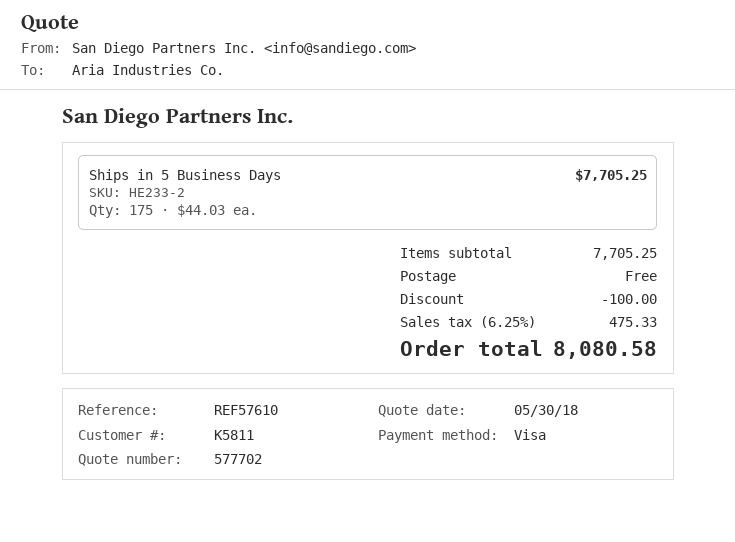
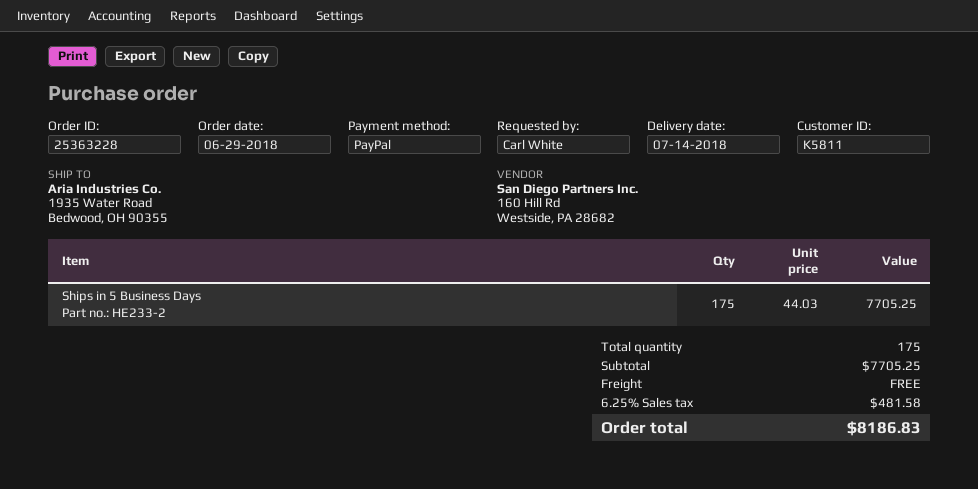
payment method: Visa -> PayPal
discount: 100.00 -> none
tax: 6.25% = 475.33 -> 6.25% = 481.58
total: 8080.58 -> 8186.83

